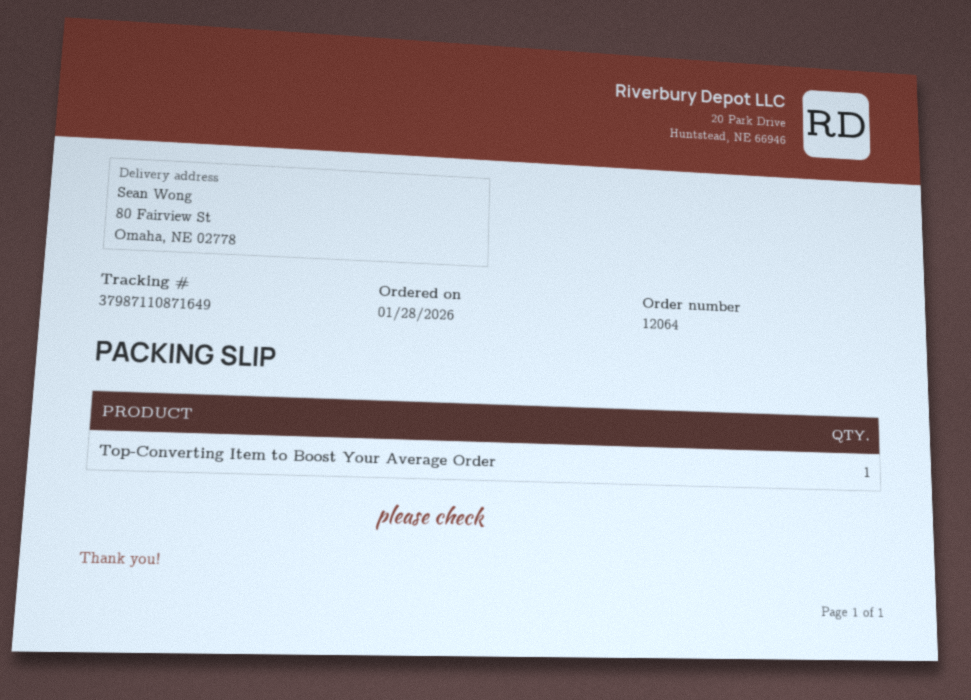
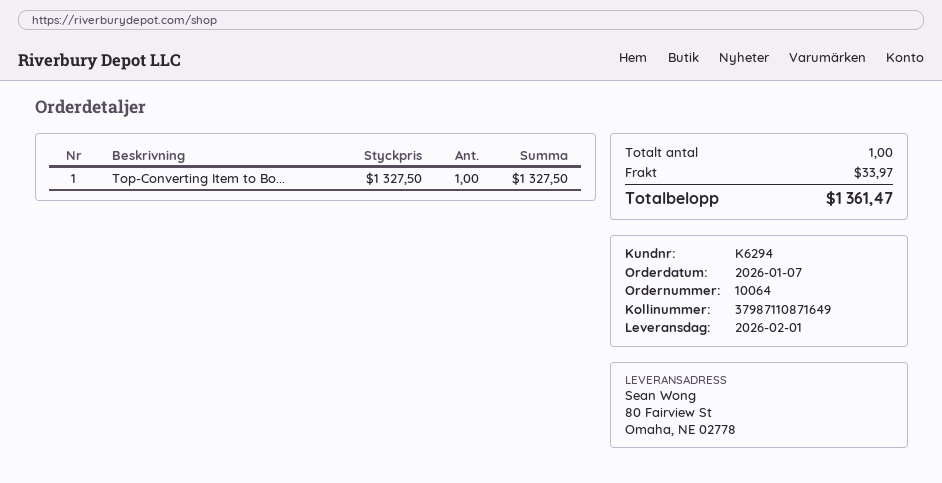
order number: 12064 -> 10064
order date: 2026-01-28 -> 2026-01-07

